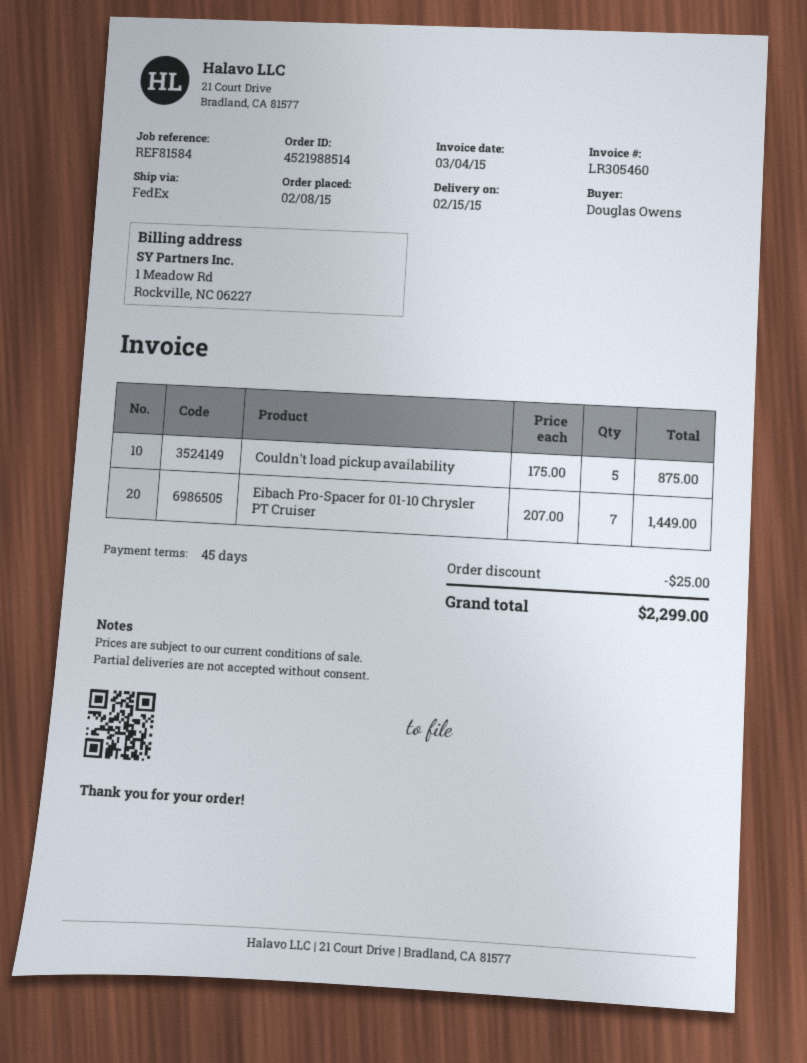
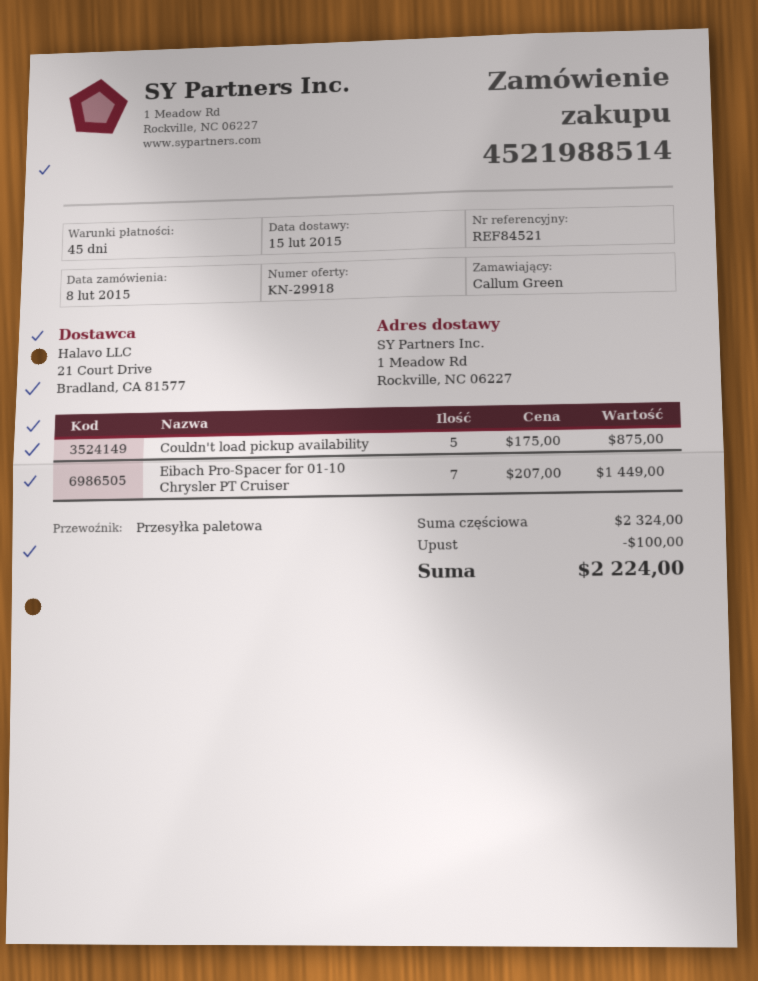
reference: REF81584 -> REF84521
ordered by: Douglas Owens -> Callum Green
shipping method: FedEx -> pallet freight
discount: 25.00 -> 100.00
total: 2299.00 -> 2224.00

